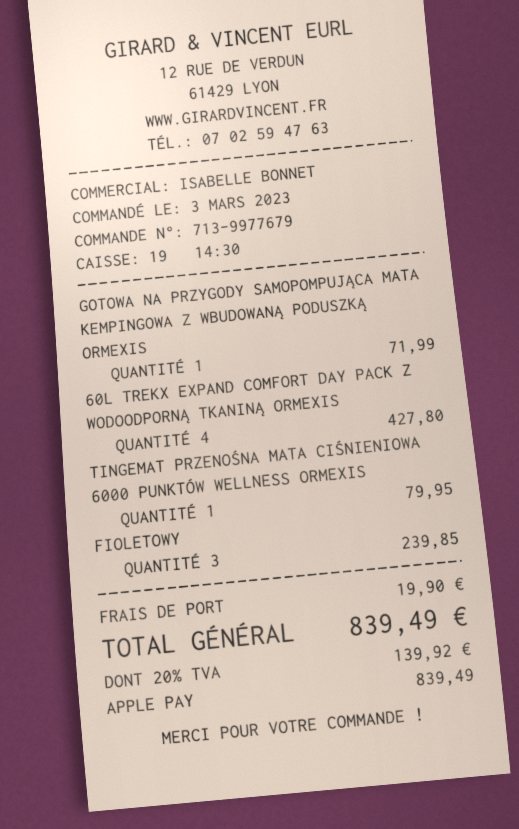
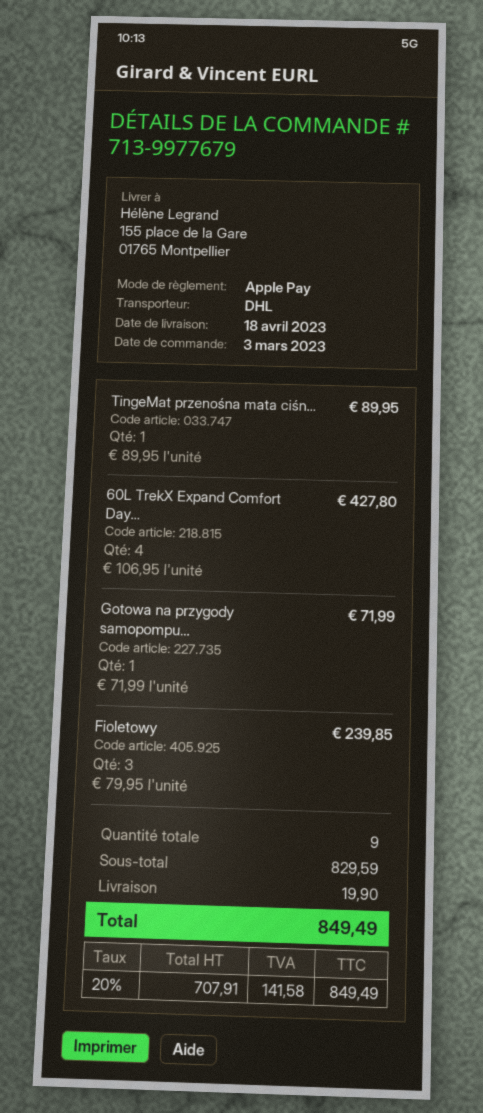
TINGEMAT PRZENOŚNA MATA CIŚNIENIOWA 6000 PUNKTÓW WELLNESS ORMEXIS: 1 for 79.95 -> 1 for 89.95
tax: 20% = 139.92 -> 20% = 141.58
total: 839.49 -> 849.49

